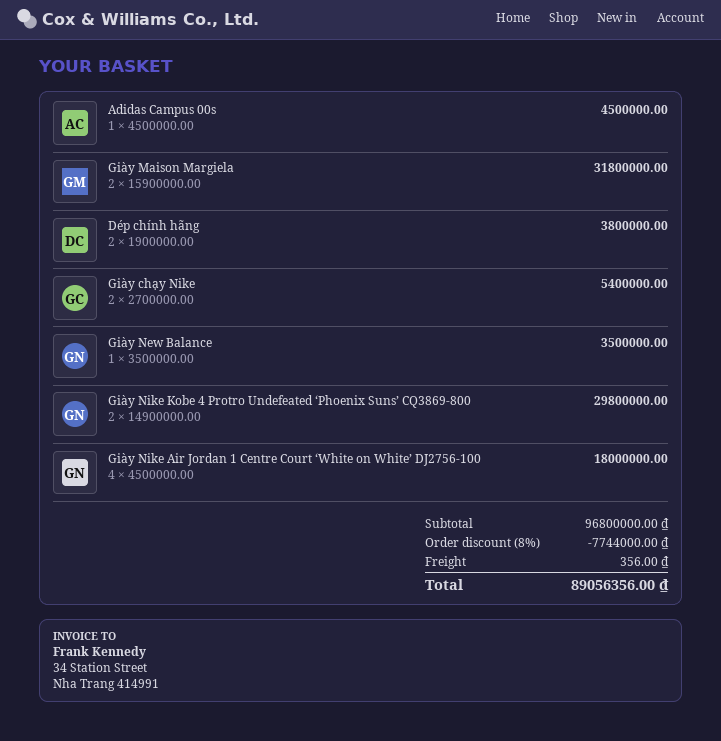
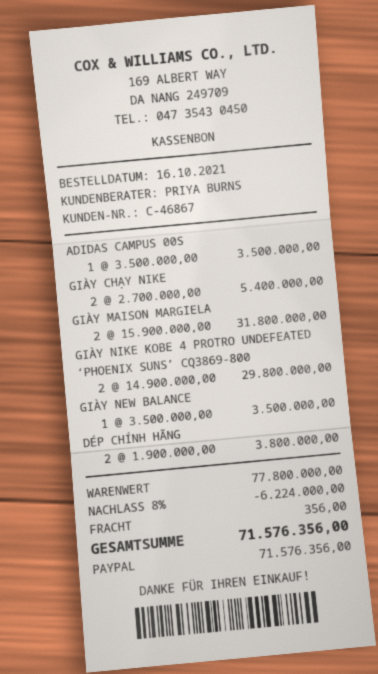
Adidas Campus 00s: 1 x 4500000.00 = 4500000.00 -> 1 x 3500000.00 = 3500000.00
Giày Nike Air Jordan 1 Centre Court ‘White on White’ DJ2756-100: 4 x 4500000.00 = 18000000.00 -> none
subtotal: 96800000.00 -> 77800000.00
discount: 8% = 7744000.00 -> 8% = 6224000.00
total: 89056356.00 -> 71576356.00

